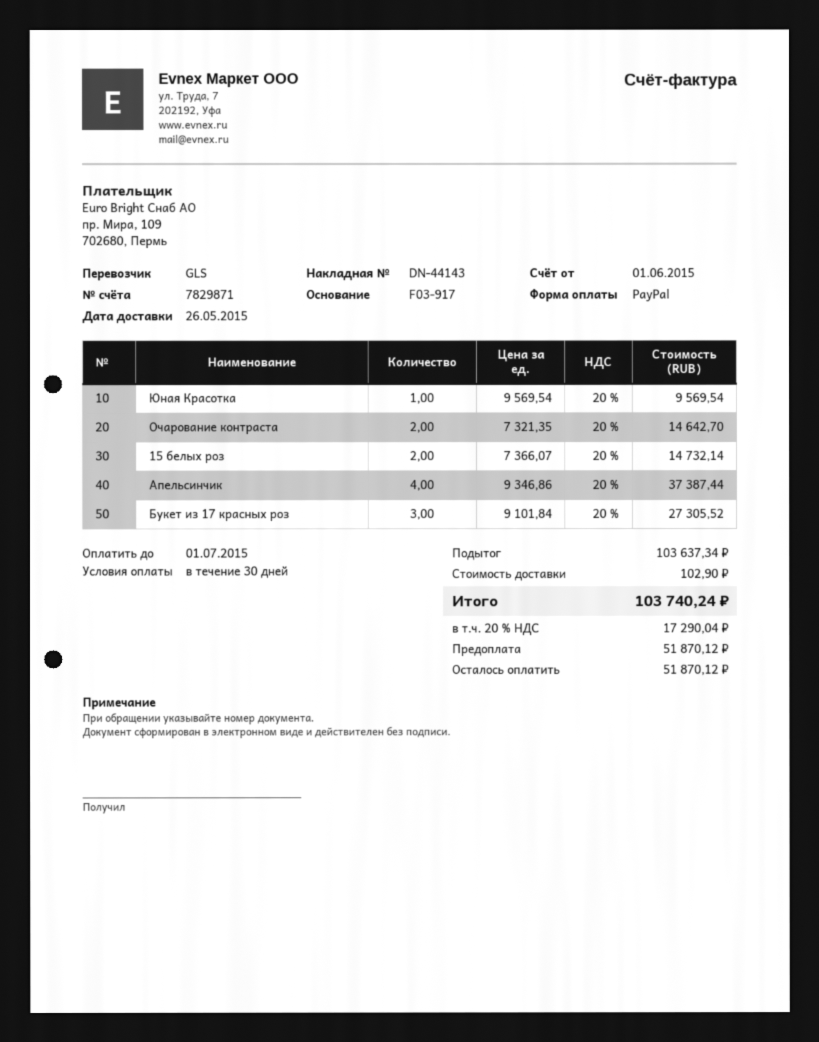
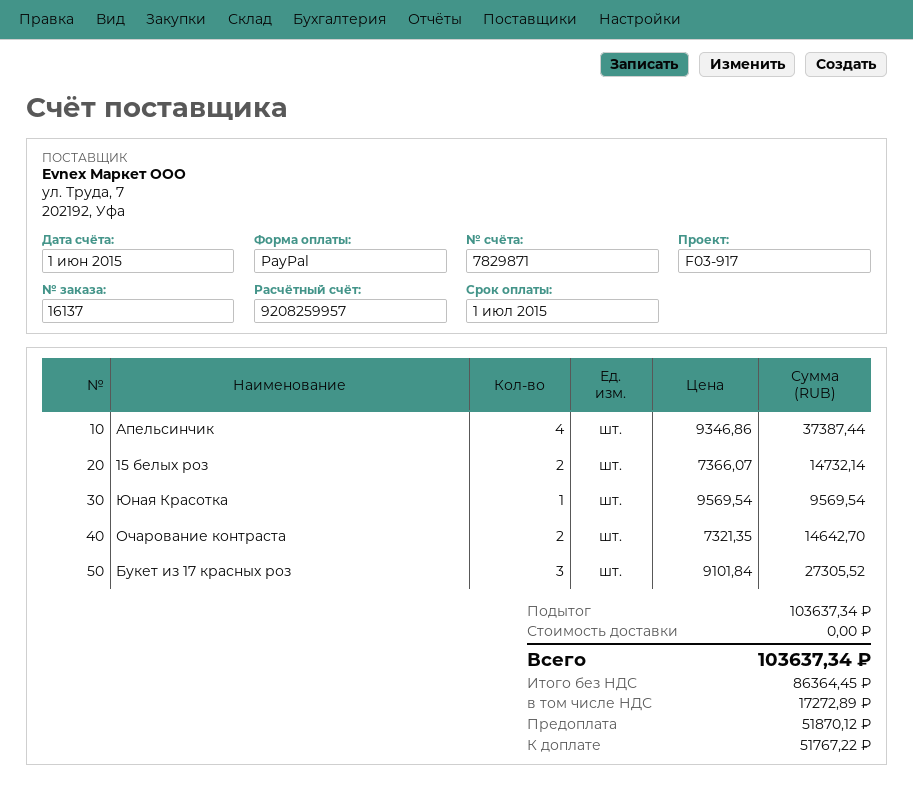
shipping: 102.90 -> 0.00
tax: 17290.04 -> 17272.89
total: 103740.24 -> 103637.34
balance: 51870.12 -> 51767.22

